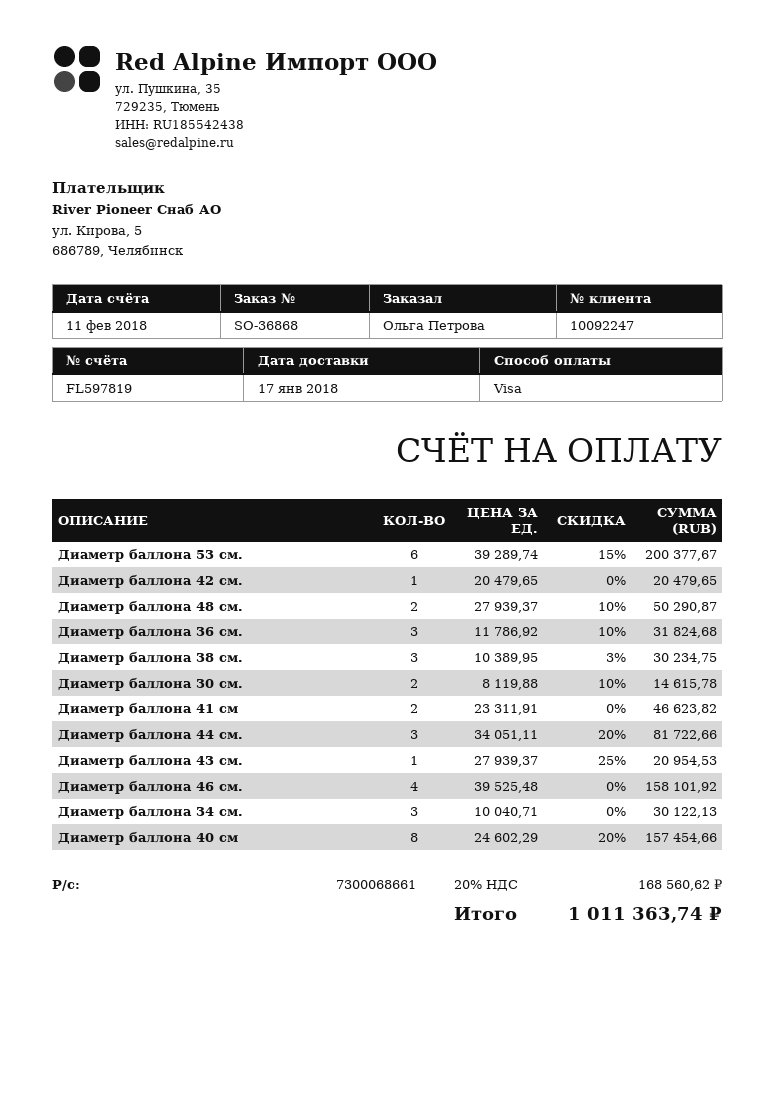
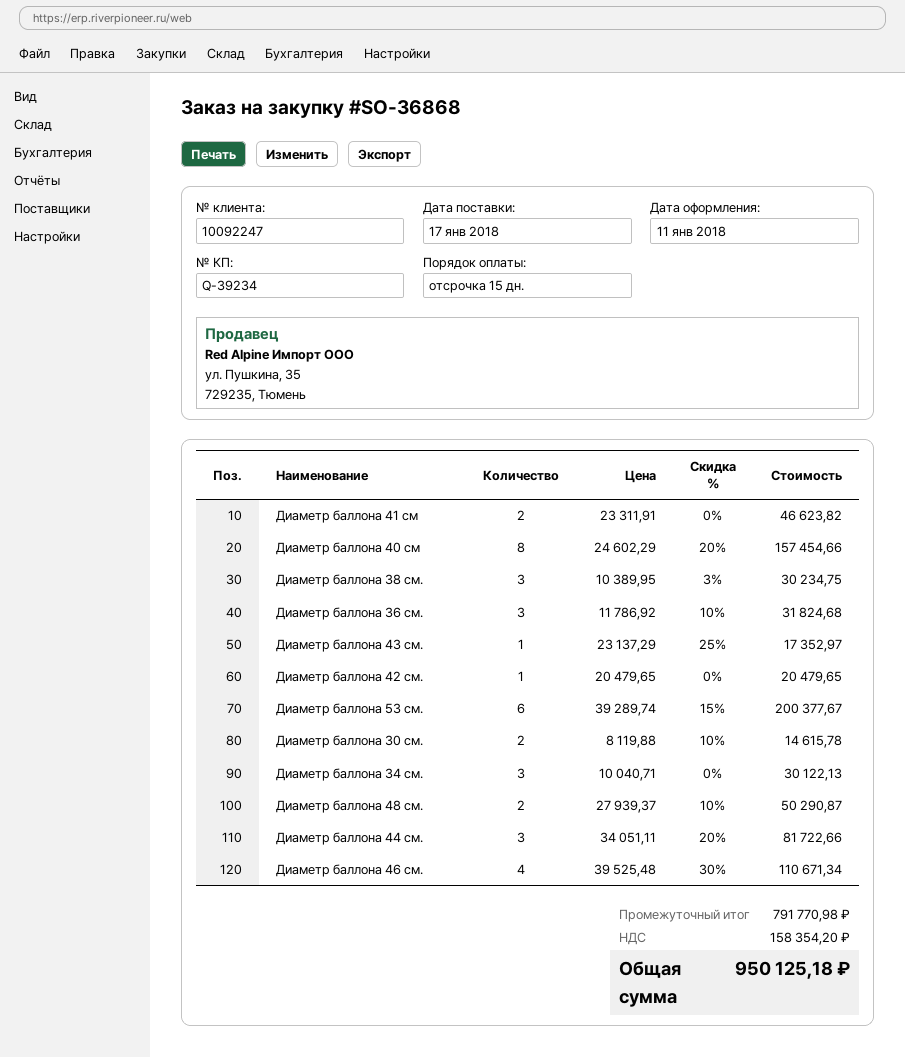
Диаметр баллона 43 см.: 1 x 27939.37 - 25% = 20954.53 -> 1 x 23137.29 - 25% = 17352.97
Диаметр баллона 46 см.: 4 x 39525.48 = 158101.92 -> 4 x 39525.48 - 30% = 110671.34
tax: 168560.62 -> 158354.20
total: 1011363.74 -> 950125.18

